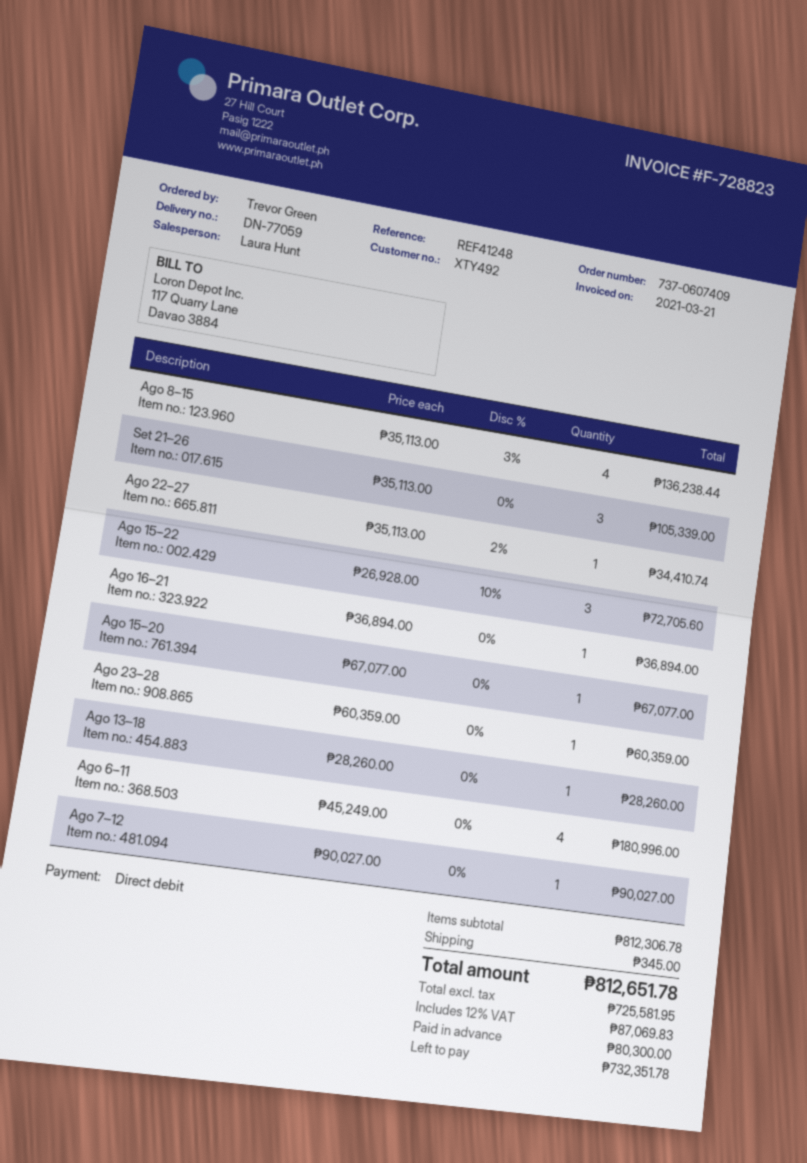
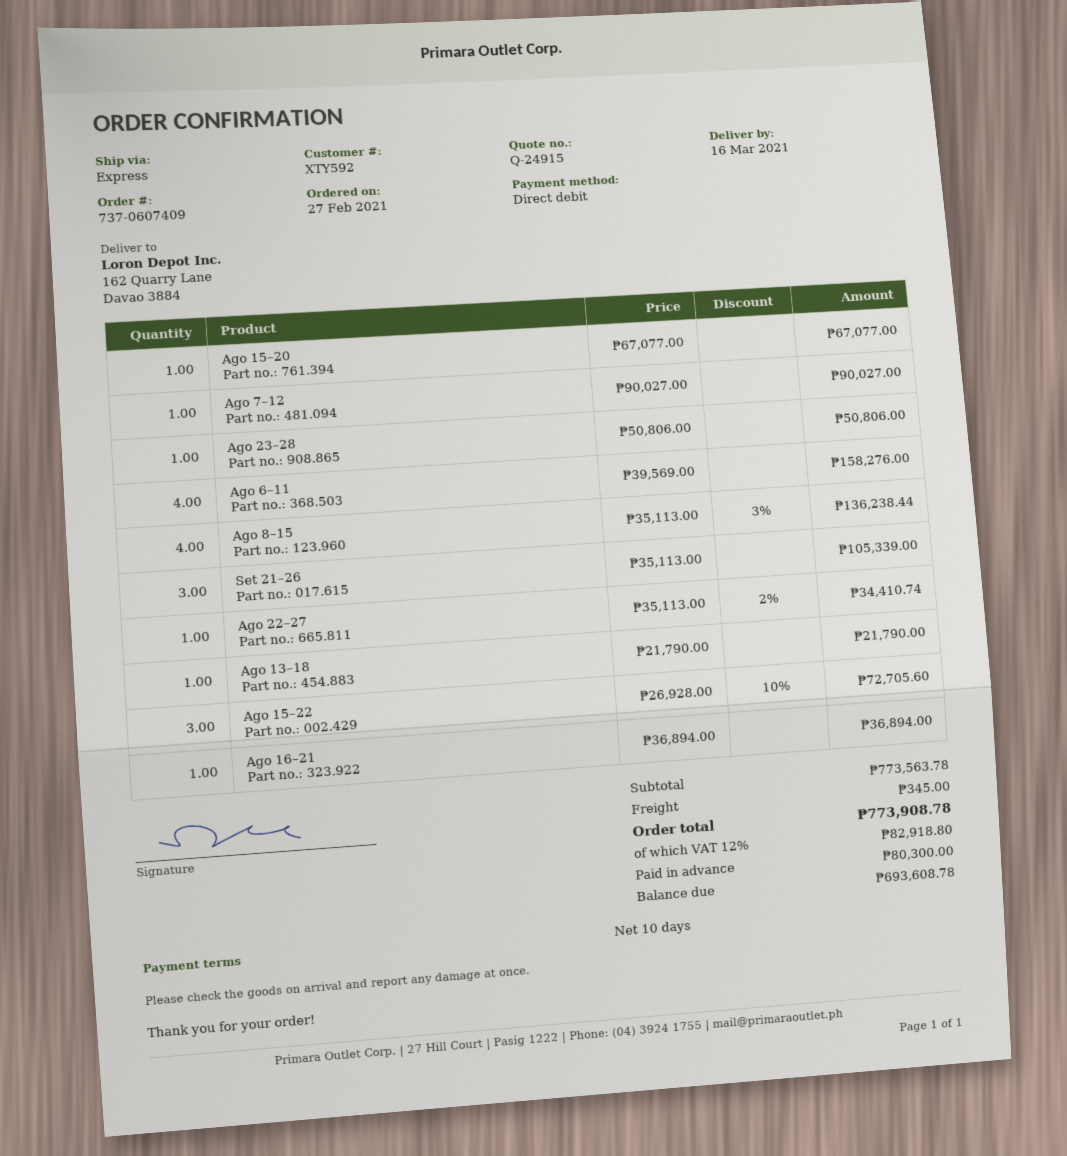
customer number: XTY492 -> XTY592
Ago 23–28: 1 x 60359.00 = 60359.00 -> 1 x 50806.00 = 50806.00
Ago 13–18: 1 x 28260.00 = 28260.00 -> 1 x 21790.00 = 21790.00
Ago 6–11: 4 x 45249.00 = 180996.00 -> 4 x 39569.00 = 158276.00
subtotal: 812306.78 -> 773563.78
tax: 12% = 87069.83 -> 12% = 82918.80
total: 812651.78 -> 773908.78
balance: 732351.78 -> 693608.78

